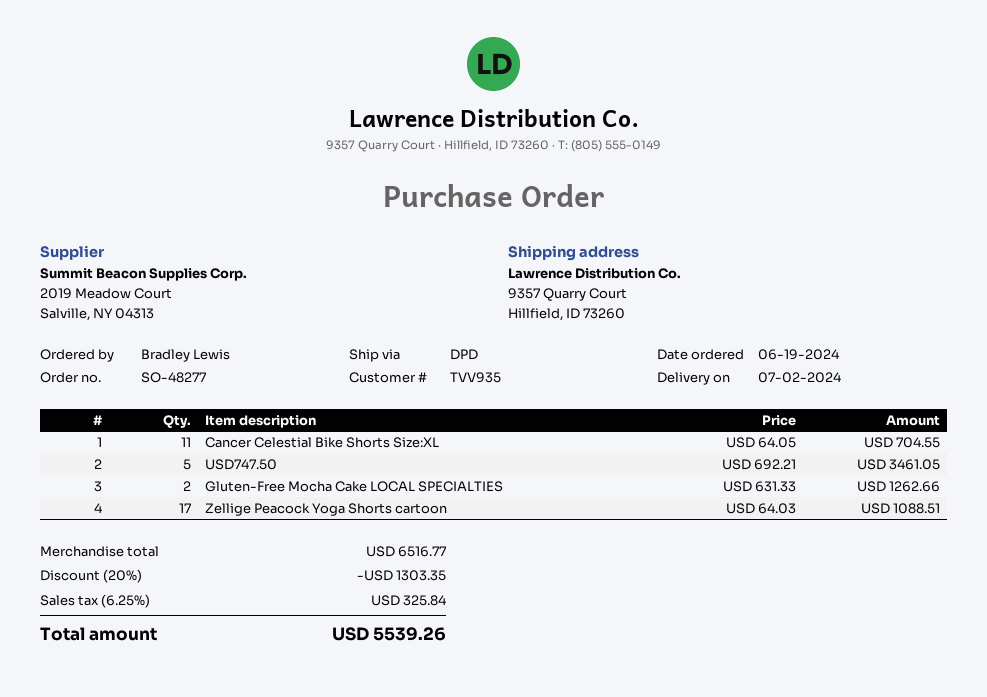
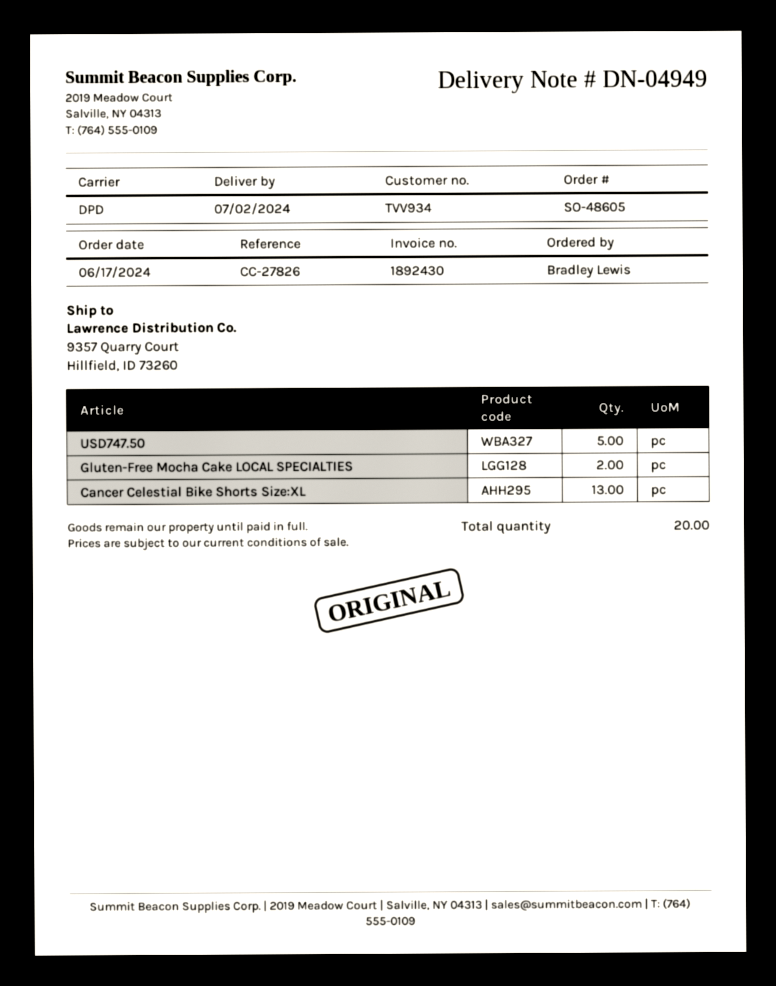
order number: SO-48277 -> SO-48605
order date: 2024-06-19 -> 2024-06-17
customer number: TVV935 -> TVV934
Cancer Celestial Bike Shorts Size:XL: 11 -> 13
Zellige Peacock Yoga Shorts cartoon: 17 -> none

